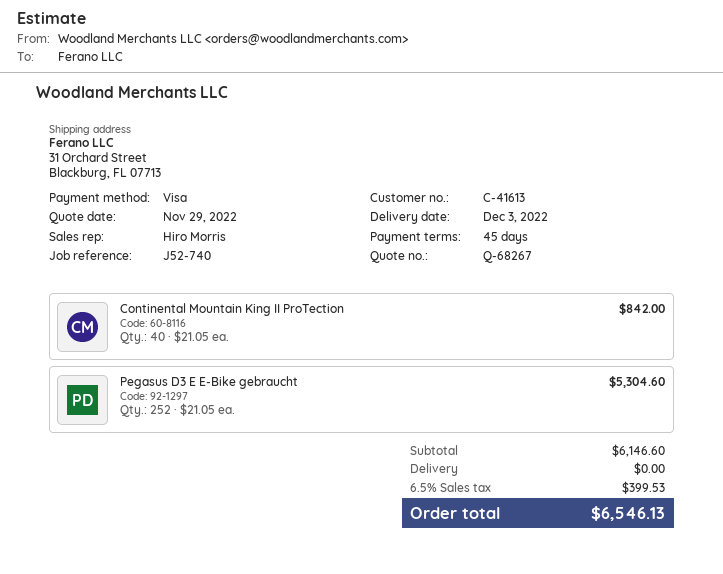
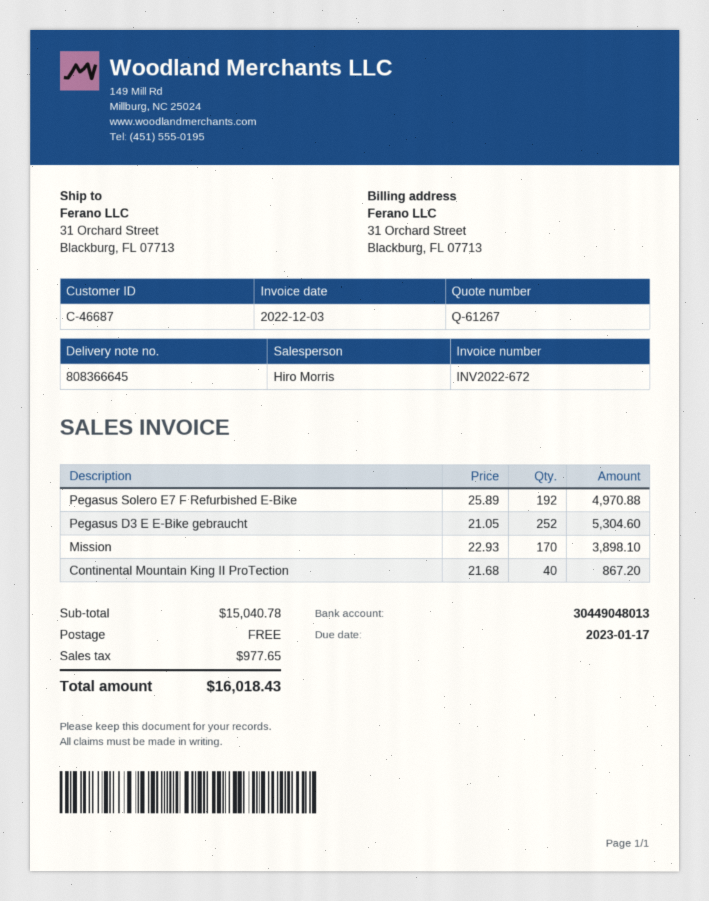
quote number: Q-68267 -> Q-61267
customer number: C-41613 -> C-46687
Continental Mountain King II ProTection: 40 x 21.05 = 842.00 -> 40 x 21.68 = 867.20
Pegasus Solero E7 F Refurbished E-Bike: none -> 192 x 25.89 = 4970.88
Mission: none -> 170 x 22.93 = 3898.10
subtotal: 6146.60 -> 15040.78
tax: 399.53 -> 977.65
total: 6546.13 -> 16018.43

